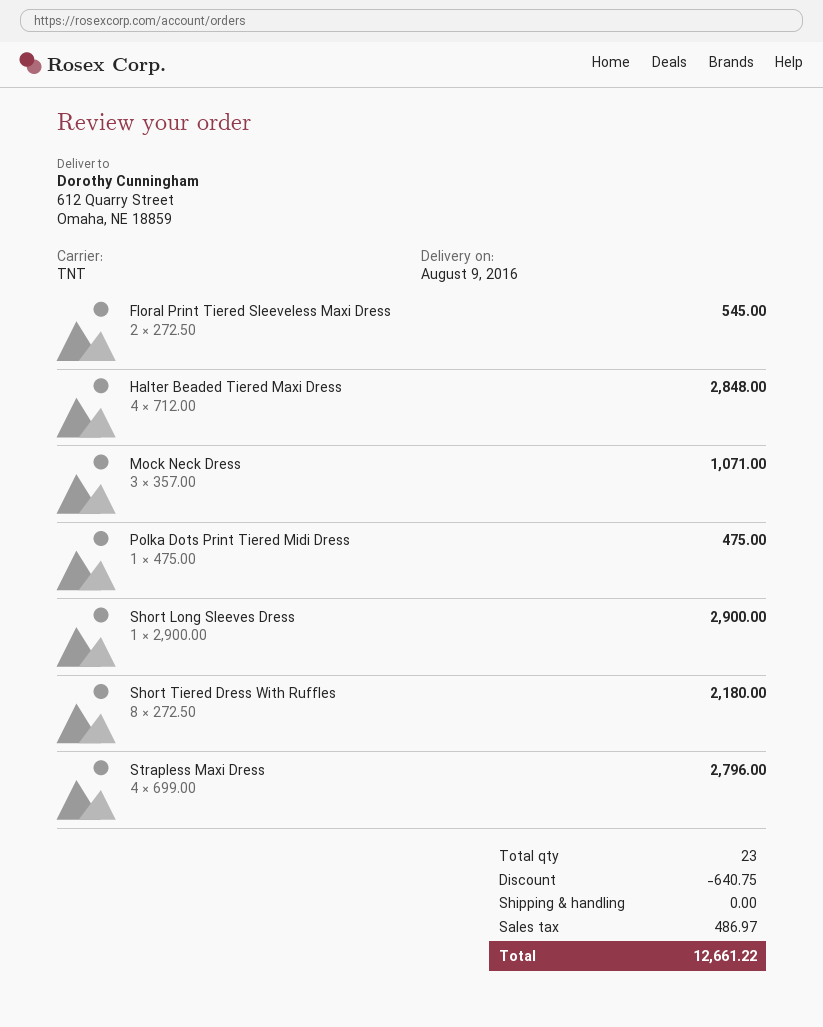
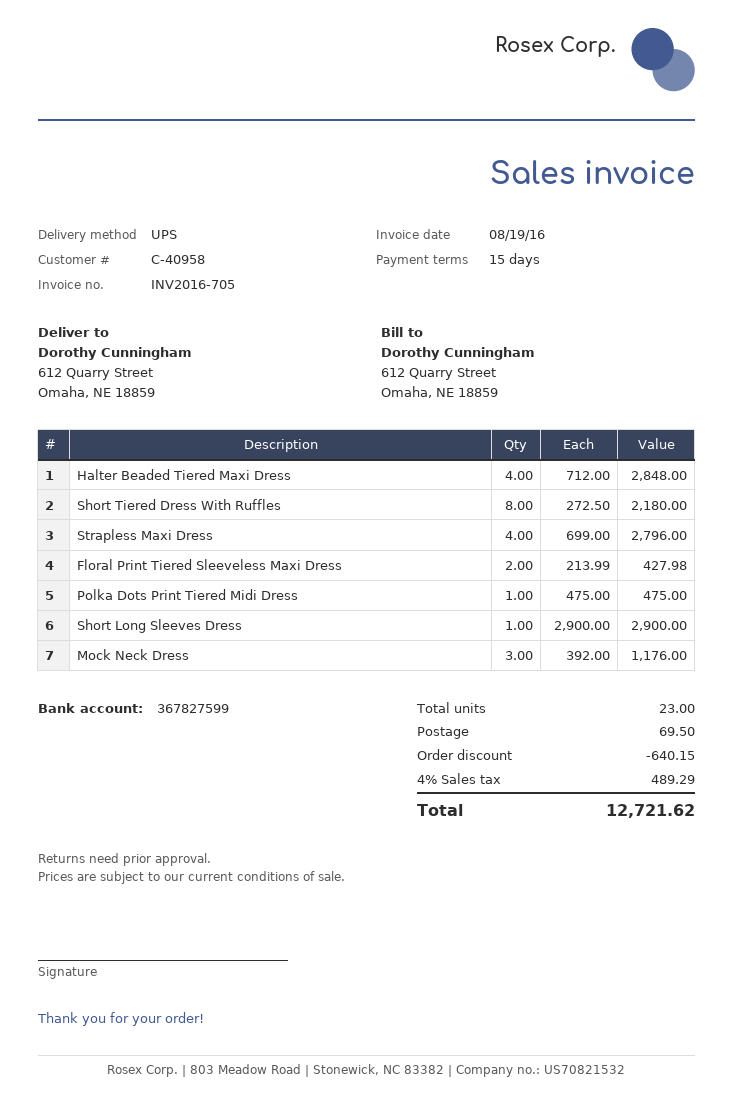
shipping method: TNT -> UPS
Floral Print Tiered Sleeveless Maxi Dress: 2 x 272.50 = 545.00 -> 2 x 213.99 = 427.98
Mock Neck Dress: 3 x 357.00 = 1071.00 -> 3 x 392.00 = 1176.00
discount: 640.75 -> 640.15
shipping: 0.00 -> 69.50
tax: 486.97 -> 489.29
total: 12661.22 -> 12721.62

